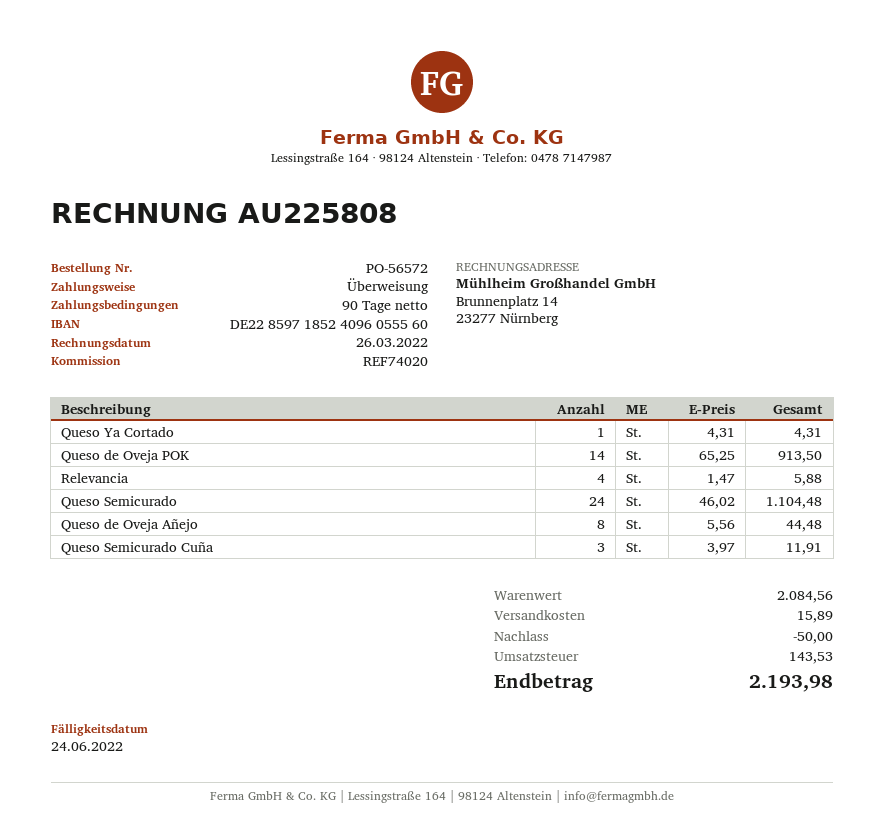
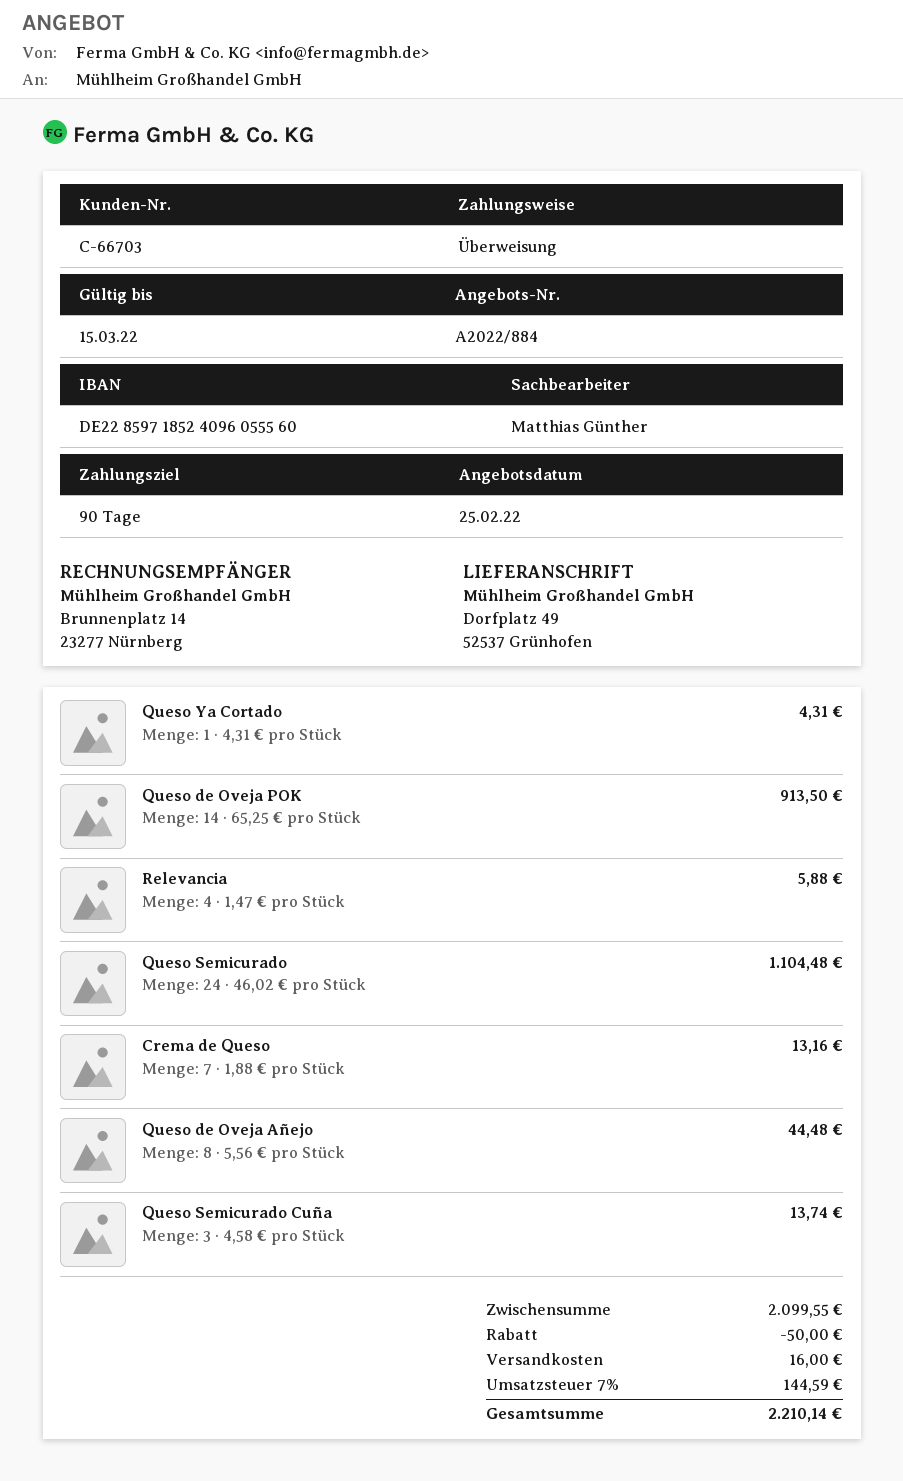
Queso Semicurado Cuña: 3 x 3.97 = 11.91 -> 3 x 4.58 = 13.74
Crema de Queso: none -> 7 x 1.88 = 13.16
subtotal: 2084.56 -> 2099.55
shipping: 15.89 -> 16.00
tax: 143.53 -> 144.59
total: 2193.98 -> 2210.14

